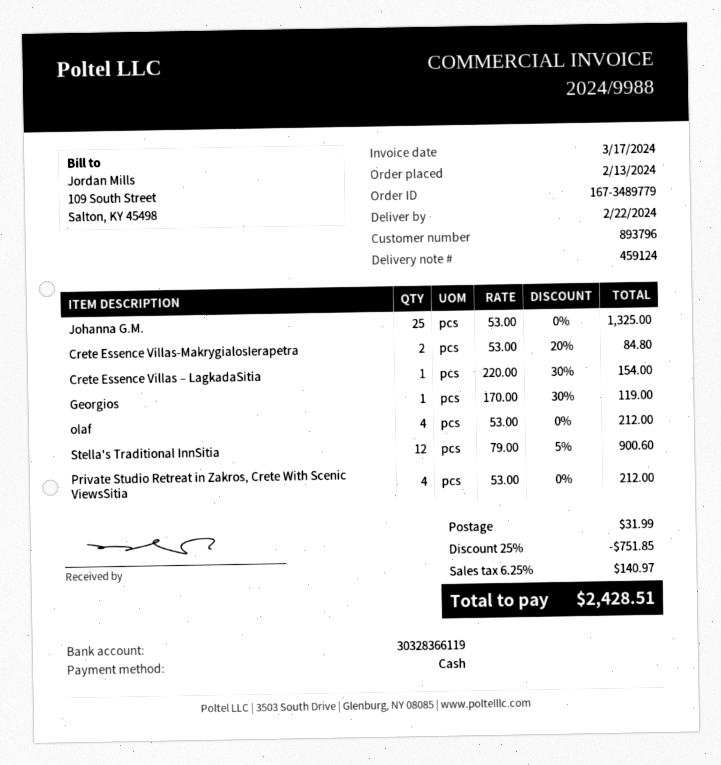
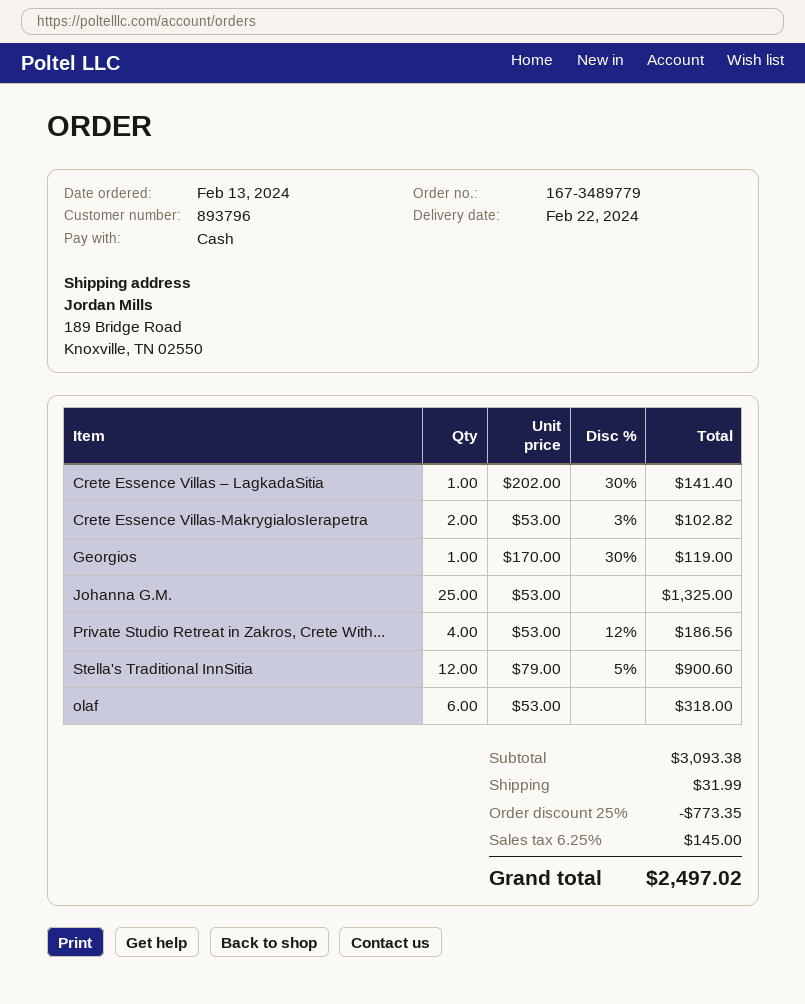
Crete Essence Villas-MakrygialosIerapetra: 2 x 53.00 - 20% = 84.80 -> 2 x 53.00 - 3% = 102.82
Crete Essence Villas – LagkadaSitia: 1 x 220.00 - 30% = 154.00 -> 1 x 202.00 - 30% = 141.40
olaf: 4 x 53.00 = 212.00 -> 6 x 53.00 = 318.00
Private Studio Retreat in Zakros, Crete With Scenic ViewsSitia: 4 x 53.00 = 212.00 -> 4 x 53.00 - 12% = 186.56
discount: 25% = 751.85 -> 25% = 773.35
tax: 6.25% = 140.97 -> 6.25% = 145.00
total: 2428.51 -> 2497.02

